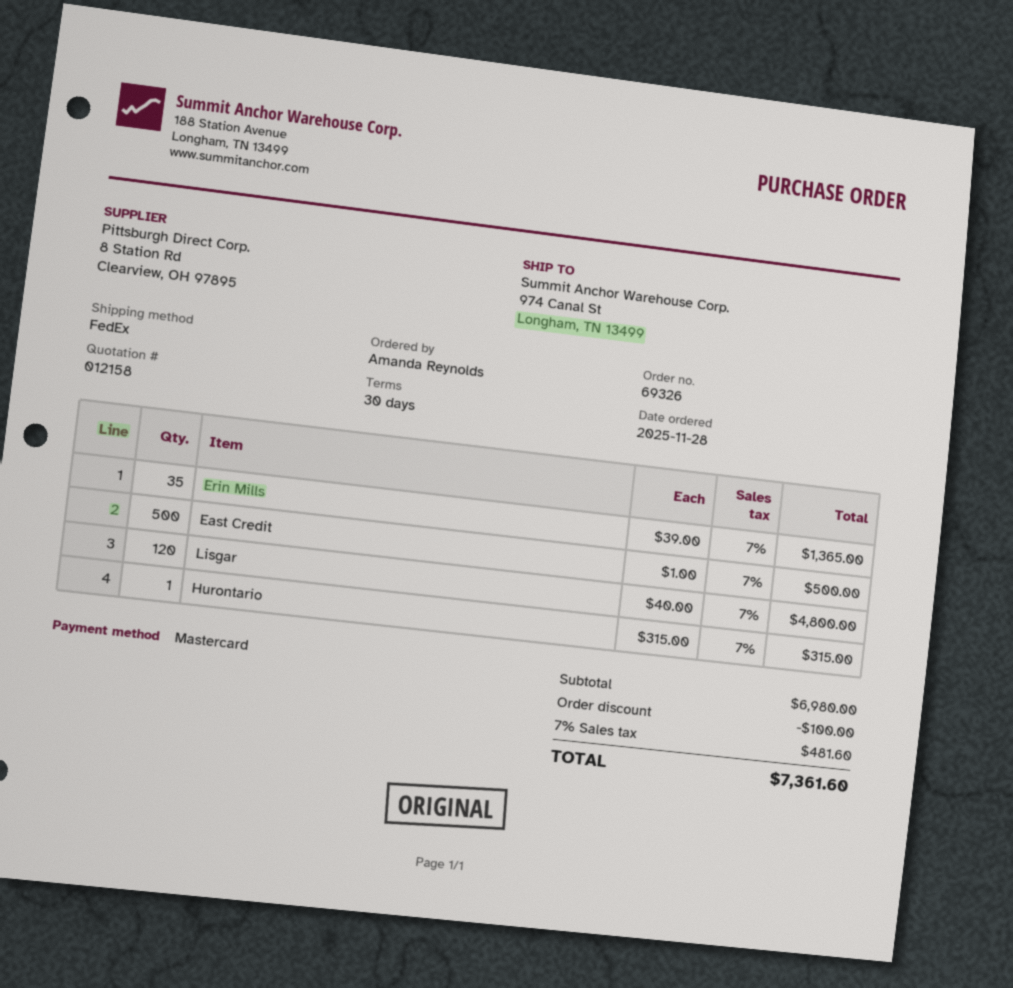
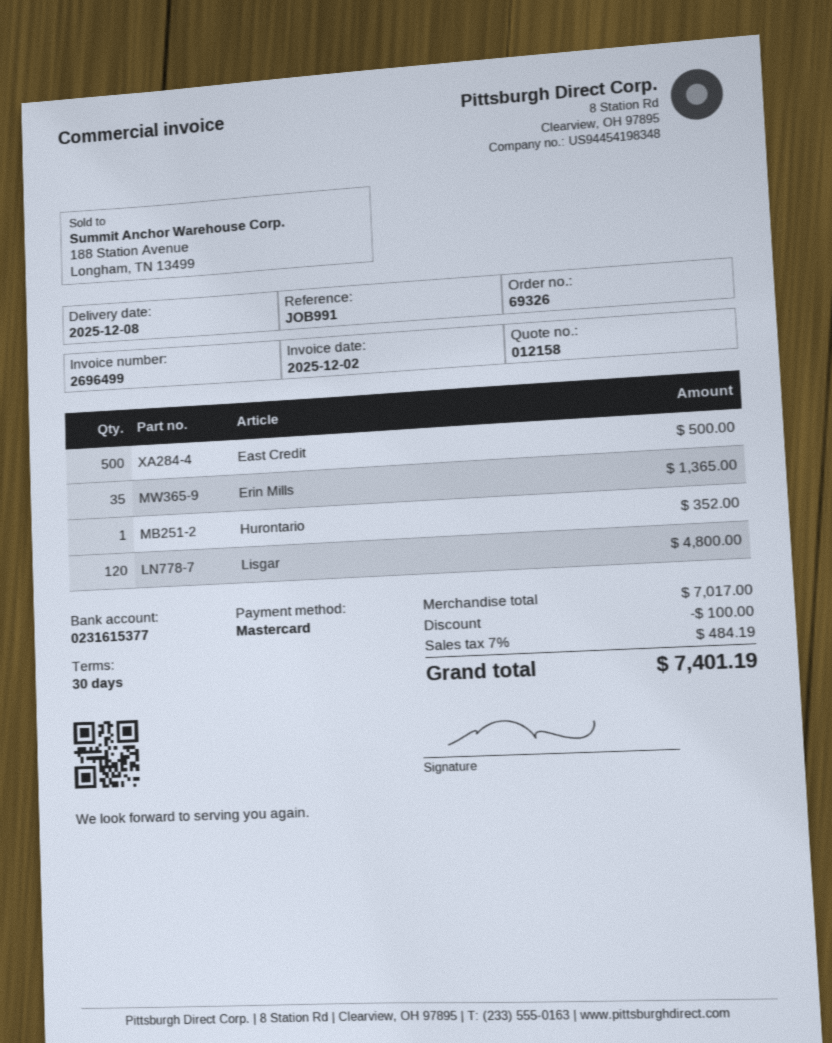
Hurontario: 1 for 315.00 -> 1 for 352.00
subtotal: 6980.00 -> 7017.00
tax: 7% = 481.60 -> 7% = 484.19
total: 7361.60 -> 7401.19

